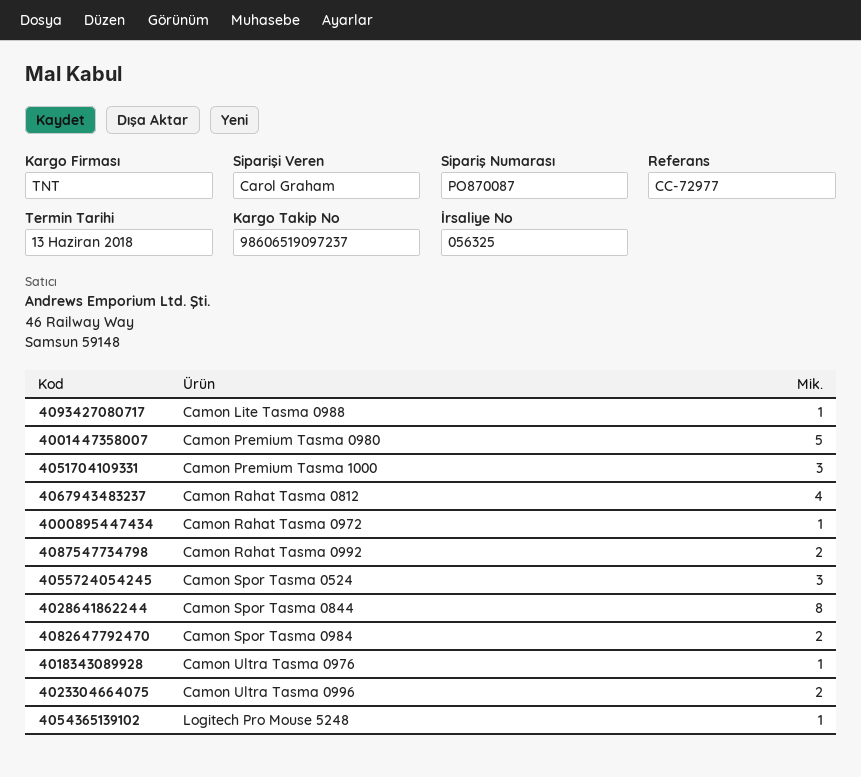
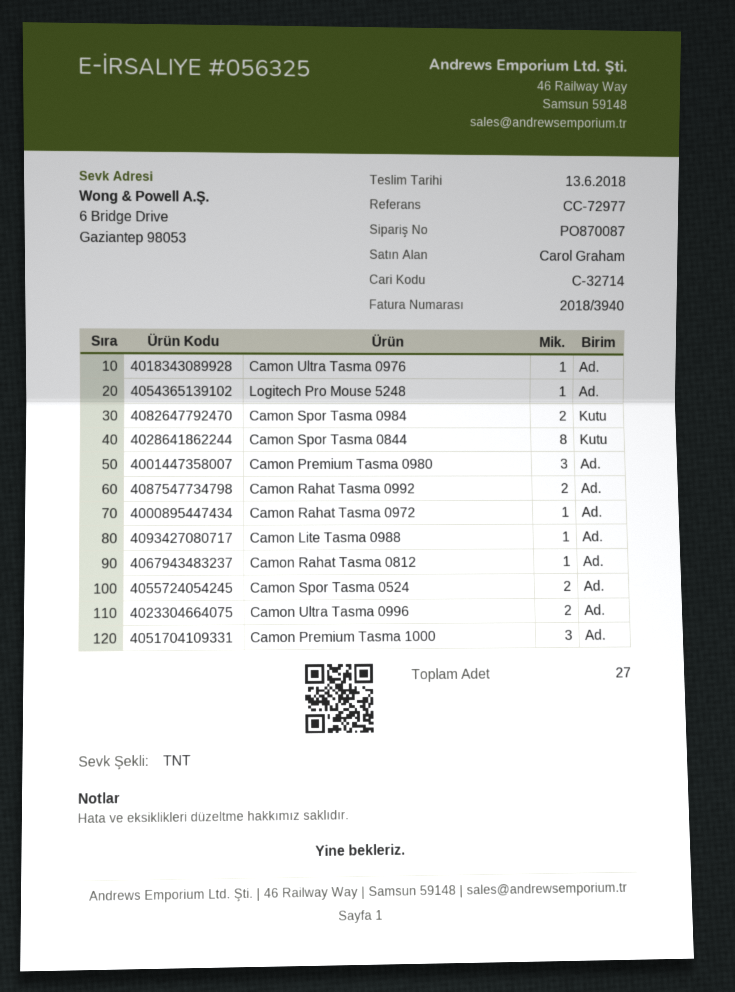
Camon Premium Tasma 0980: 5 -> 3
Camon Rahat Tasma 0812: 4 -> 1
Camon Spor Tasma 0524: 3 -> 2

